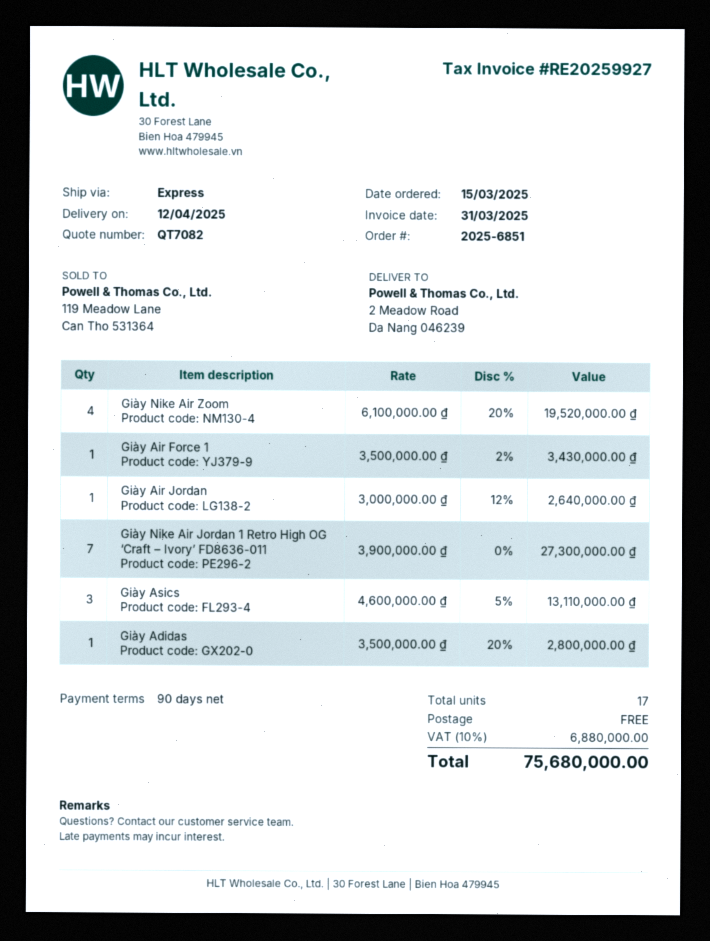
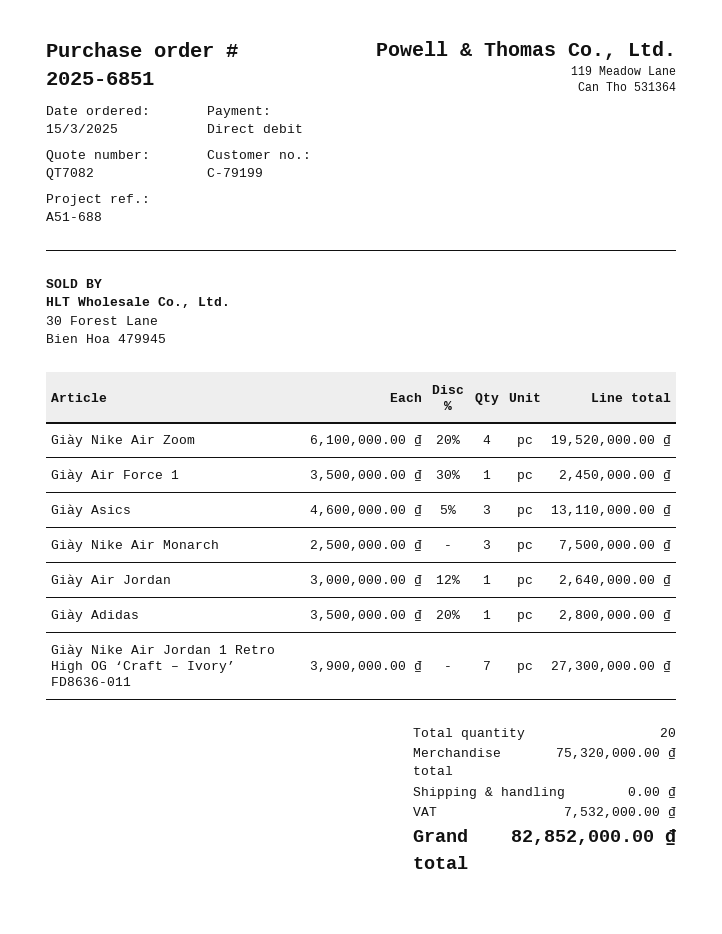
Giày Air Force 1: 1 x 3500000.00 - 2% = 3430000.00 -> 1 x 3500000.00 - 30% = 2450000.00
Giày Nike Air Monarch: none -> 3 x 2500000.00 = 7500000.00
total quantity: 17 -> 20
tax: 6880000.00 -> 7532000.00
total: 75680000.00 -> 82852000.00

